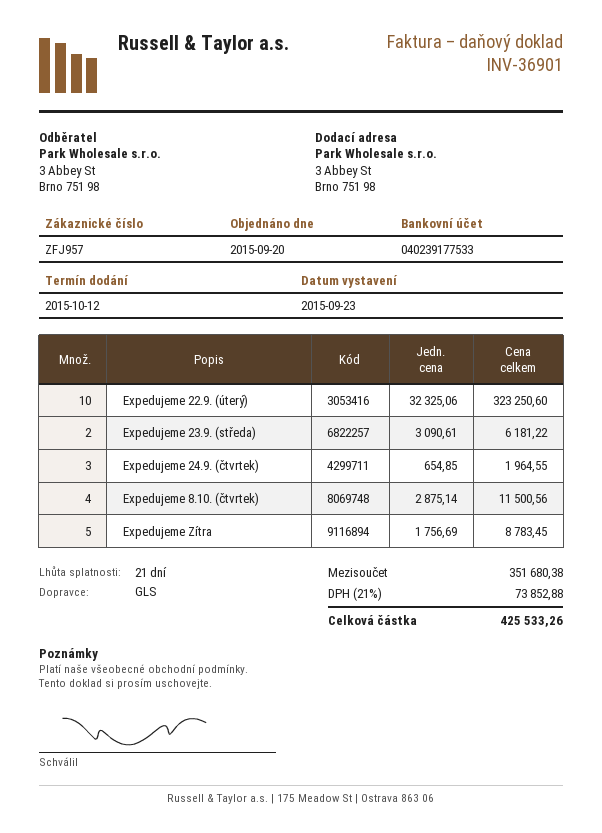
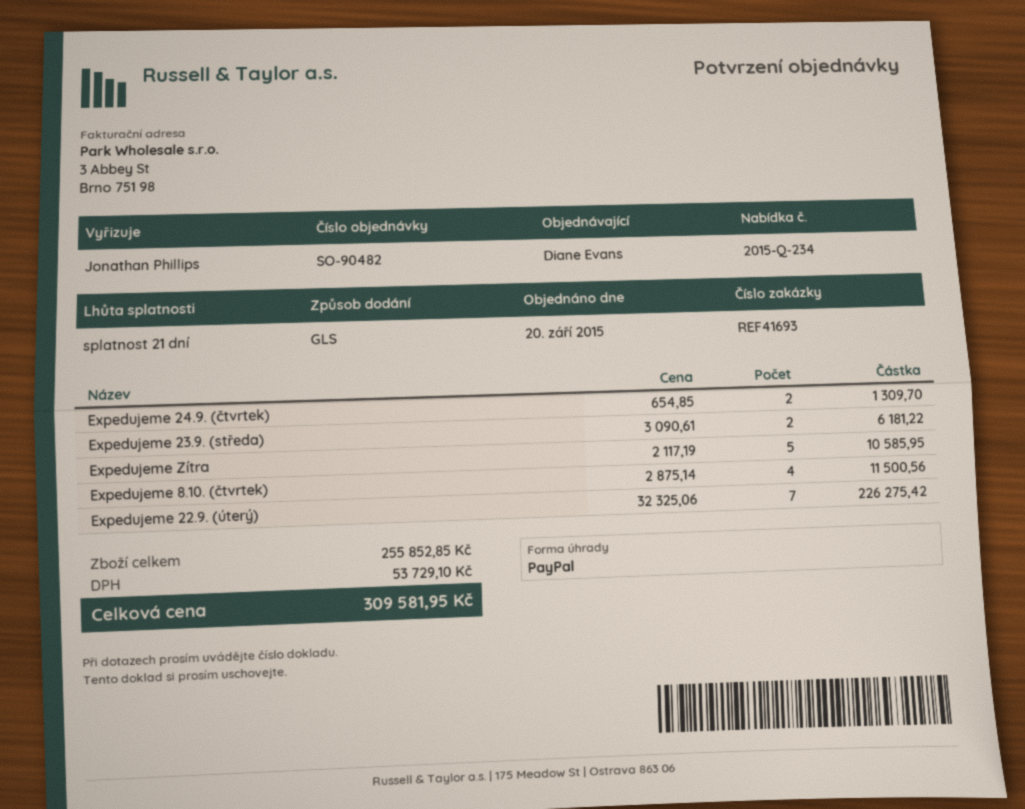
Expedujeme 22.9. (úterý): 10 x 32325.06 = 323250.60 -> 7 x 32325.06 = 226275.42
Expedujeme 24.9. (čtvrtek): 3 x 654.85 = 1964.55 -> 2 x 654.85 = 1309.70
Expedujeme Zítra: 5 x 1756.69 = 8783.45 -> 5 x 2117.19 = 10585.95
subtotal: 351680.38 -> 255852.85
tax: 73852.88 -> 53729.10
total: 425533.26 -> 309581.95

